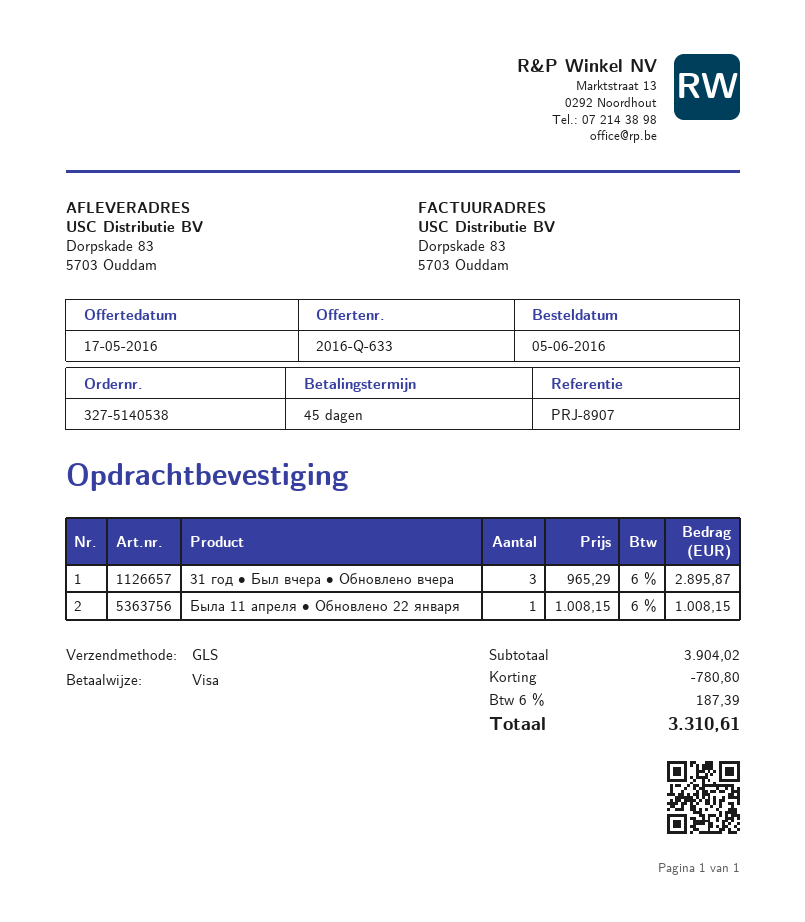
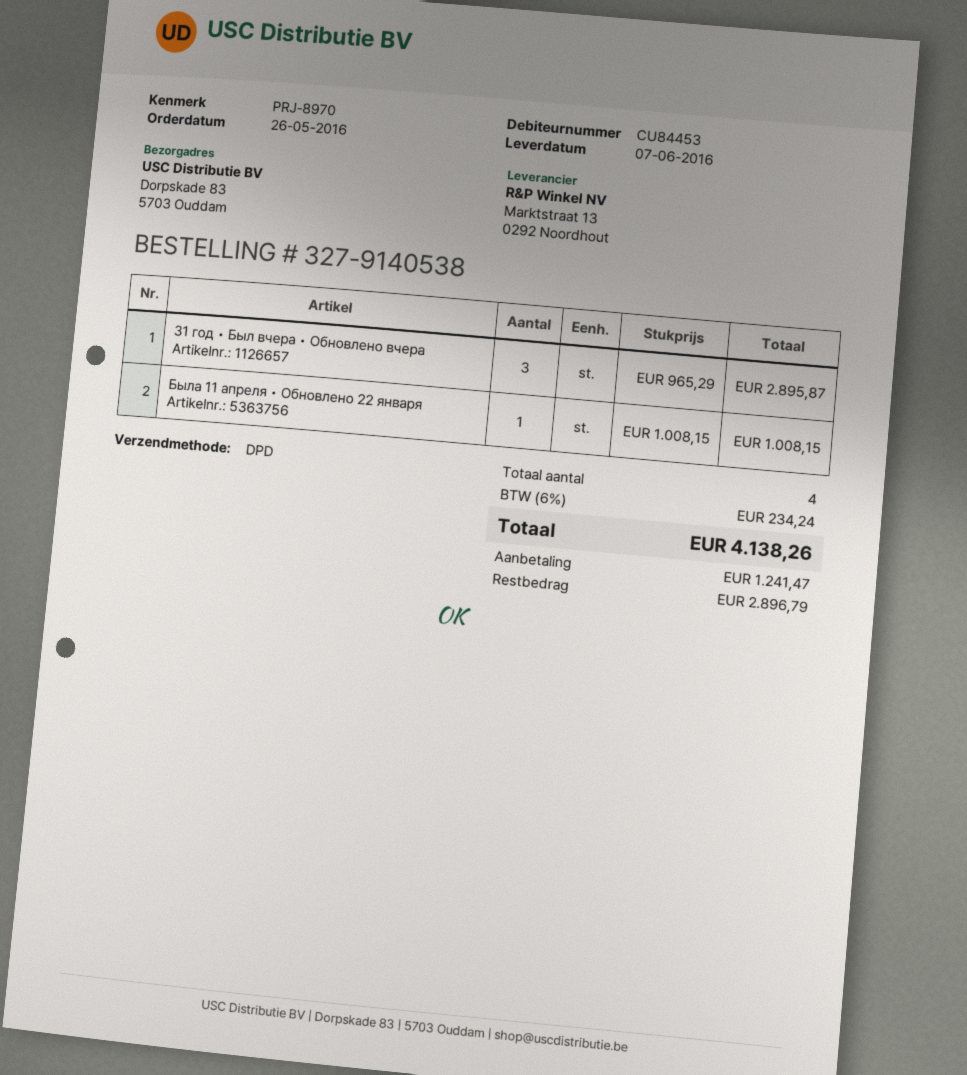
order number: 327-5140538 -> 327-9140538
order date: 2016-06-05 -> 2016-05-26
reference: PRJ-8907 -> PRJ-8970
shipping method: GLS -> DPD
discount: 780.80 -> none
tax: 6% = 187.39 -> 6% = 234.24
total: 3310.61 -> 4138.26

